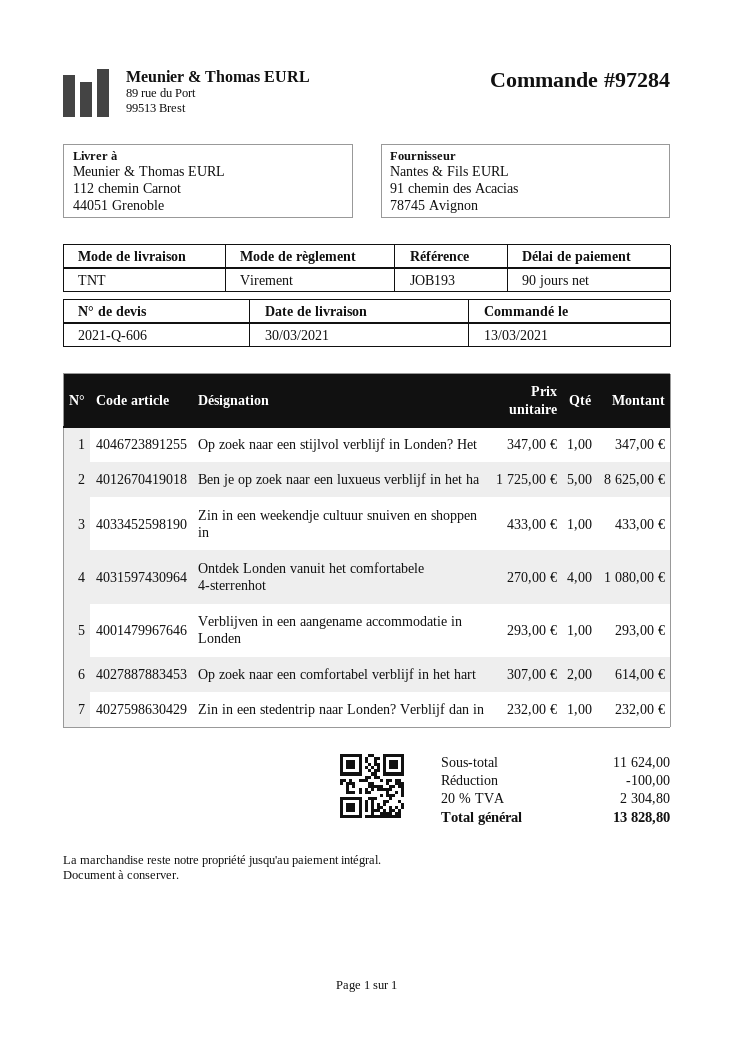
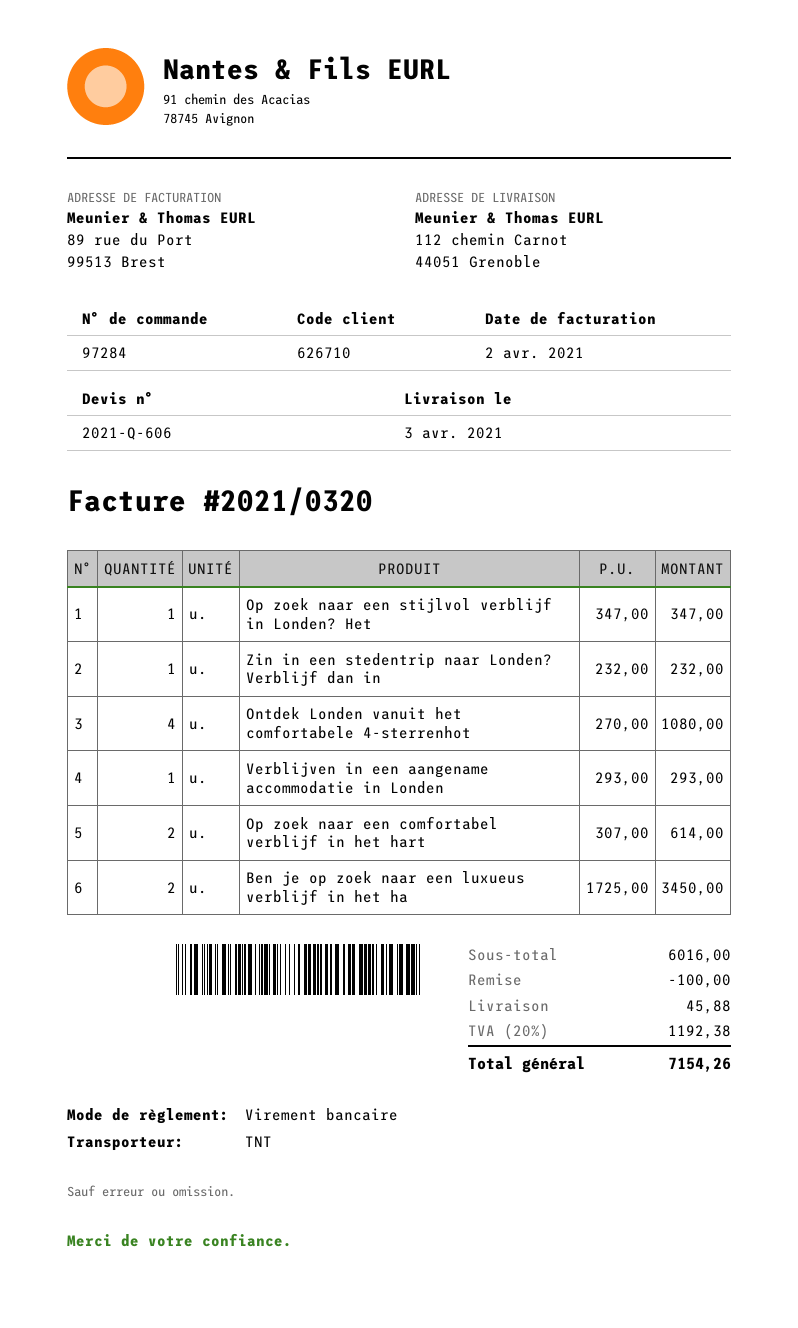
delivery date: 2021-03-30 -> 2021-04-03
Ben je op zoek naar een luxueus verblijf in het ha: 5 x 1725.00 = 8625.00 -> 2 x 1725.00 = 3450.00
Zin in een weekendje cultuur snuiven en shoppen in: 1 x 433.00 = 433.00 -> none
subtotal: 11624.00 -> 6016.00
shipping: none -> 45.88
tax: 20% = 2304.80 -> 20% = 1192.38
total: 13828.80 -> 7154.26

